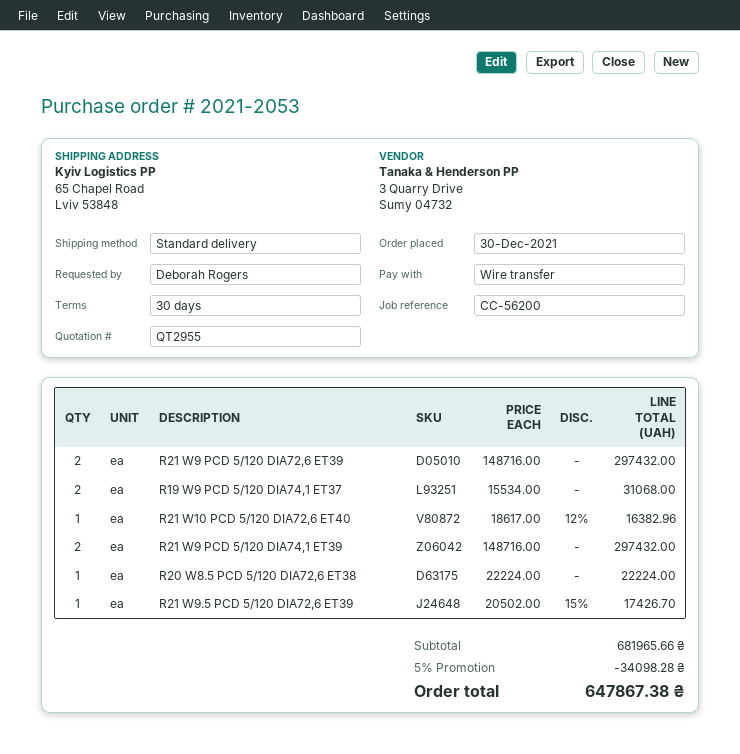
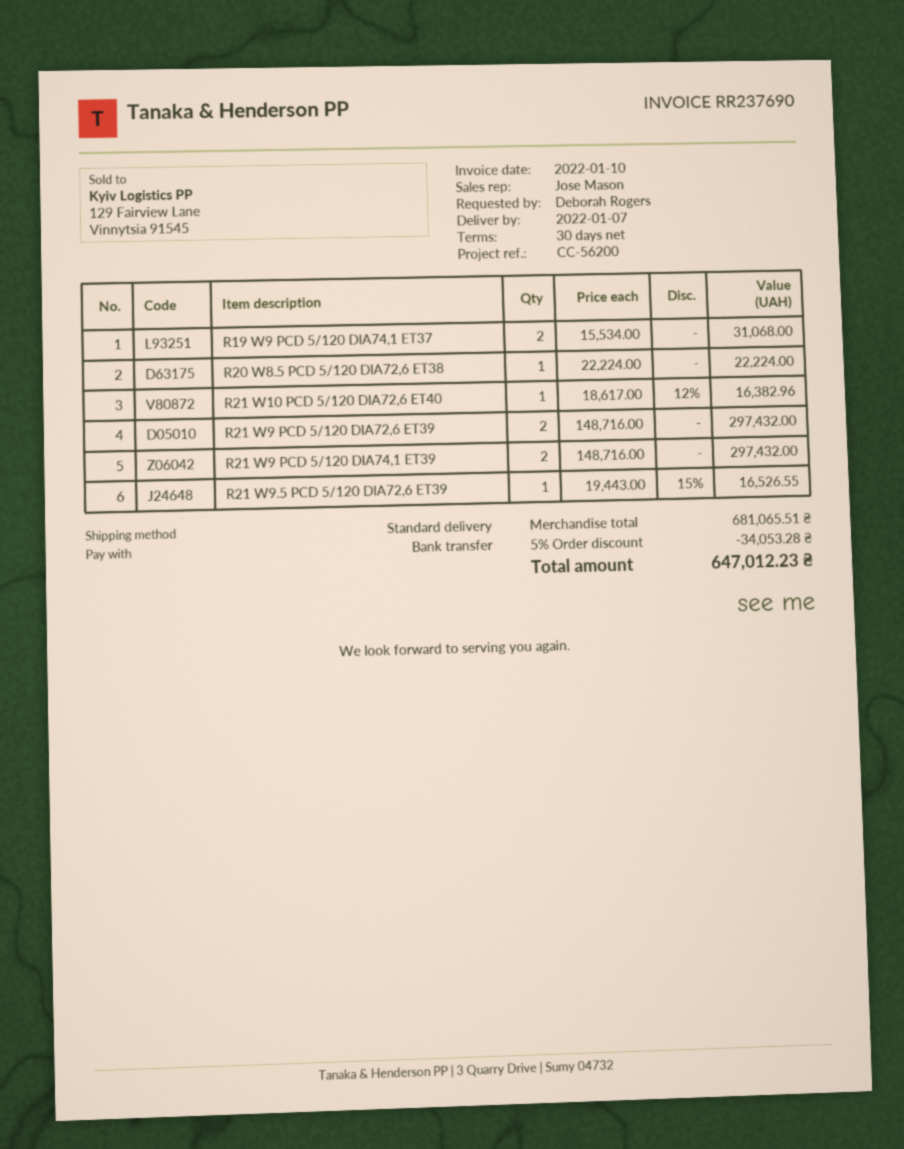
R21 W9.5 PCD 5/120 DIA72,6 ET39: 1 x 20502.00 - 15% = 17426.70 -> 1 x 19443.00 - 15% = 16526.55
subtotal: 681965.66 -> 681065.51
discount: 5% = 34098.28 -> 5% = 34053.28
total: 647867.38 -> 647012.23

